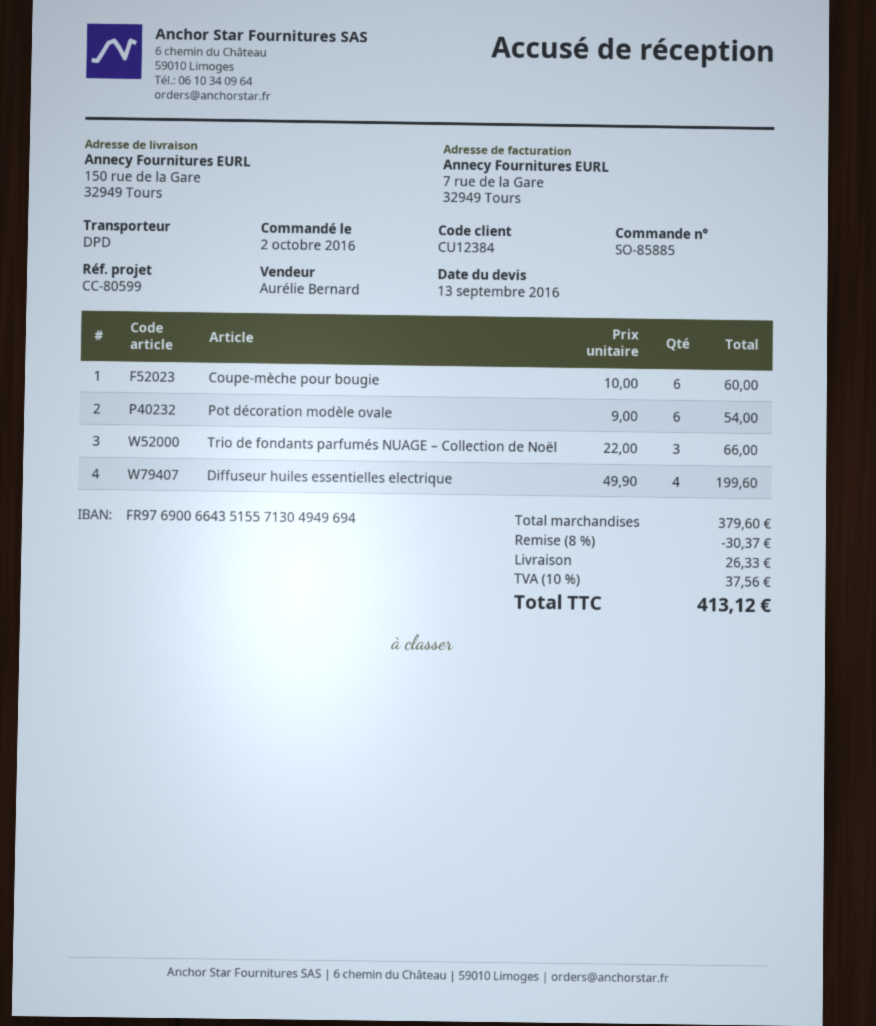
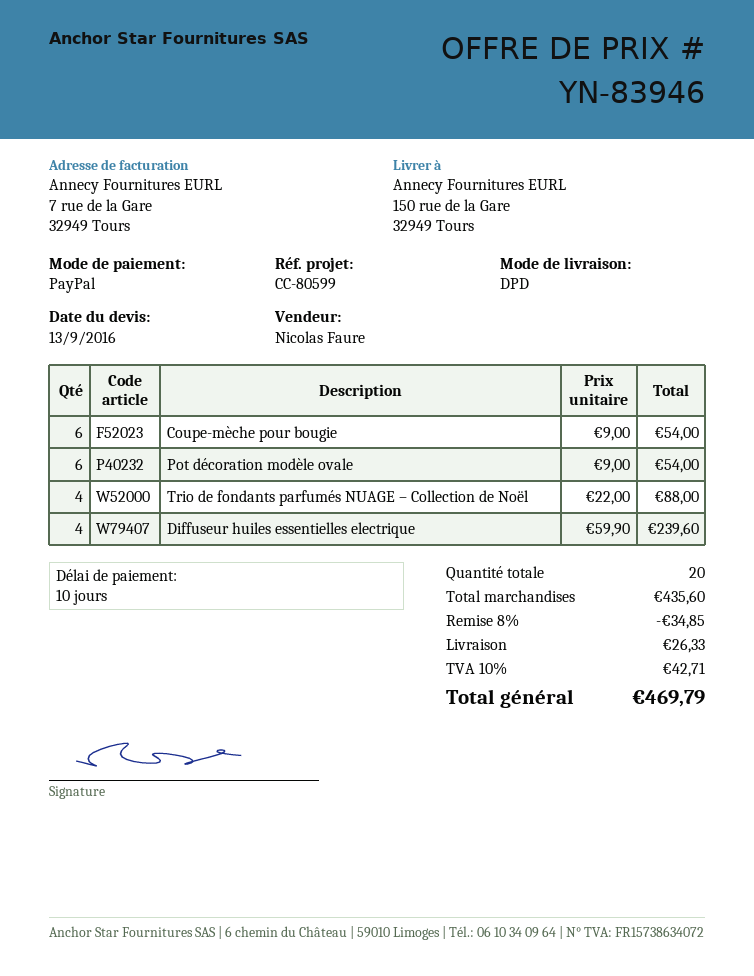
sales rep: Aurélie Bernard -> Nicolas Faure
Coupe-mèche pour bougie: 6 x 10.00 = 60.00 -> 6 x 9.00 = 54.00
Trio de fondants parfumés NUAGE – Collection de Noël: 3 x 22.00 = 66.00 -> 4 x 22.00 = 88.00
Diffuseur huiles essentielles electrique: 4 x 49.90 = 199.60 -> 4 x 59.90 = 239.60
subtotal: 379.60 -> 435.60
discount: 8% = 30.37 -> 8% = 34.85
tax: 10% = 37.56 -> 10% = 42.71
total: 413.12 -> 469.79

